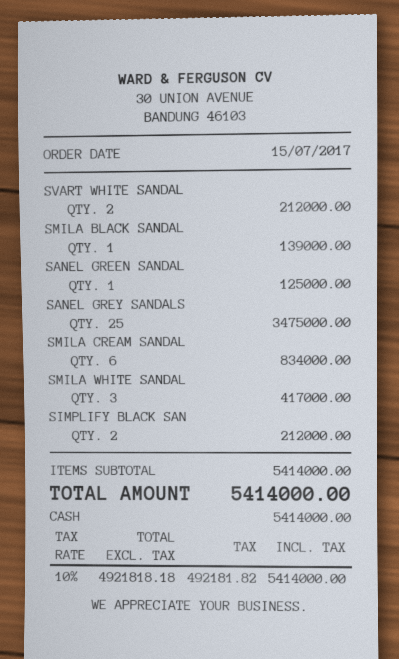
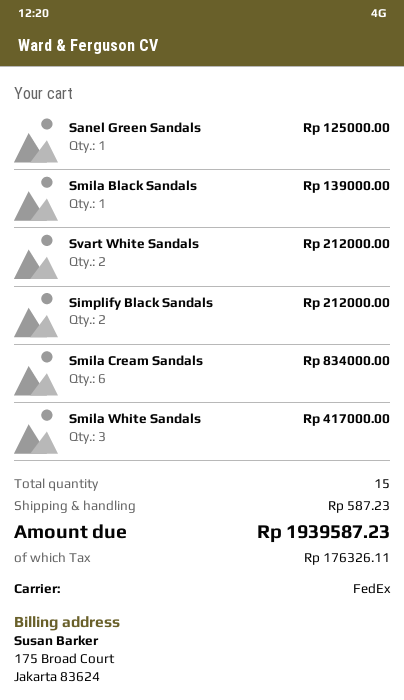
SANEL GREY SANDALS: 25 for 3475000.00 -> none
shipping: none -> 587.23
tax: 492181.82 -> 176326.11
total: 5414000.00 -> 1939587.23

